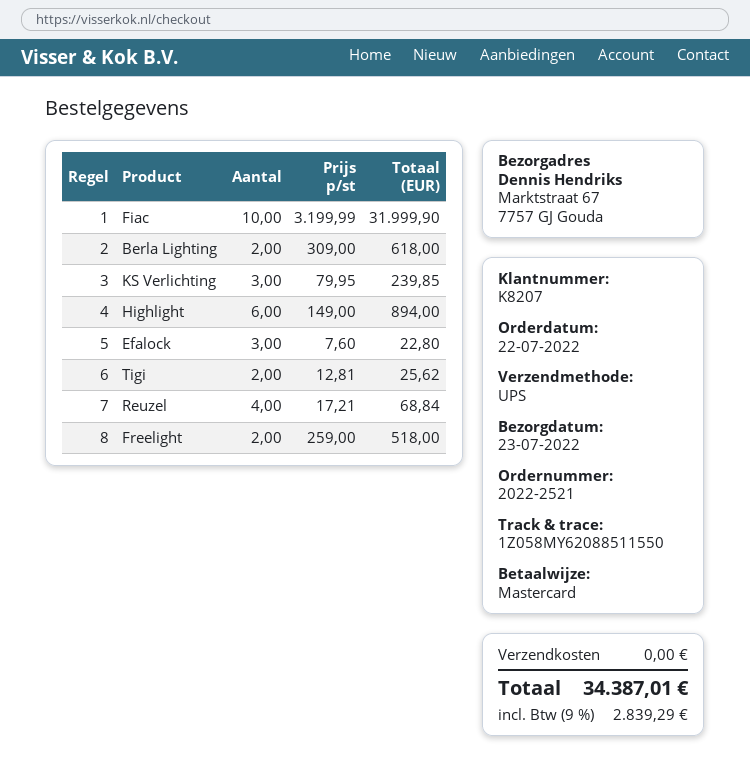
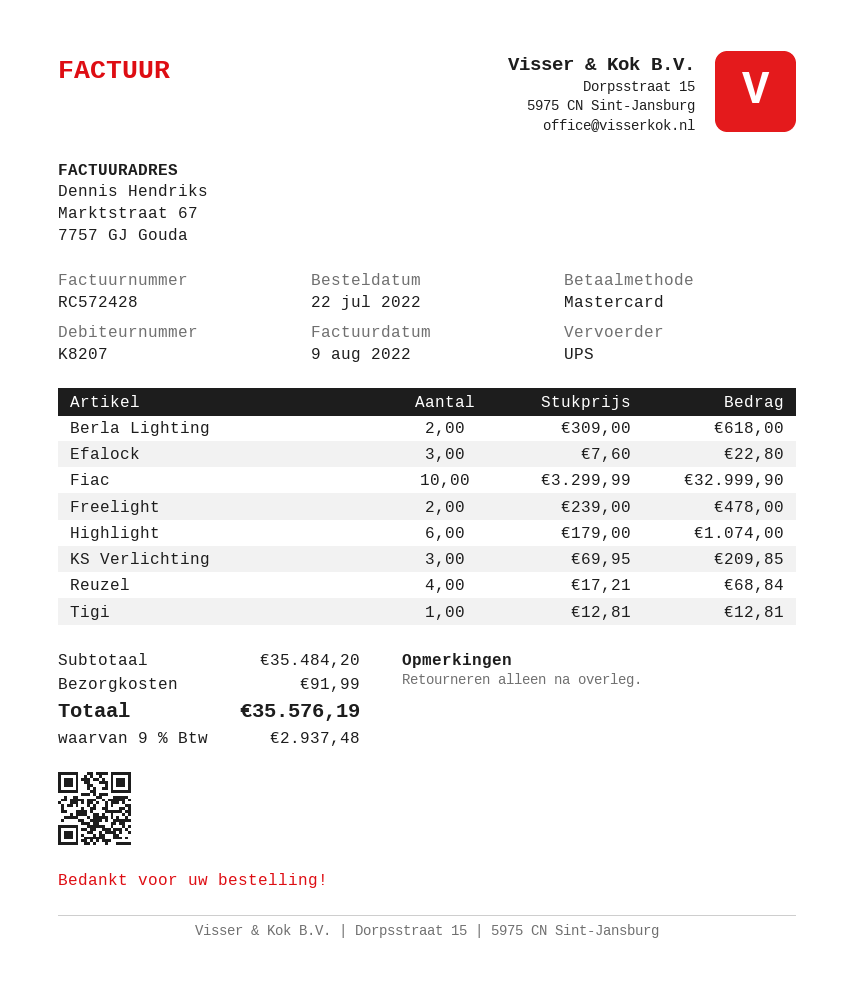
Fiac: 10 x 3199.99 = 31999.90 -> 10 x 3299.99 = 32999.90
KS Verlichting: 3 x 79.95 = 239.85 -> 3 x 69.95 = 209.85
Highlight: 6 x 149.00 = 894.00 -> 6 x 179.00 = 1074.00
Tigi: 2 x 12.81 = 25.62 -> 1 x 12.81 = 12.81
Freelight: 2 x 259.00 = 518.00 -> 2 x 239.00 = 478.00
shipping: 0.00 -> 91.99
tax: 9% = 2839.29 -> 9% = 2937.48
total: 34387.01 -> 35576.19

